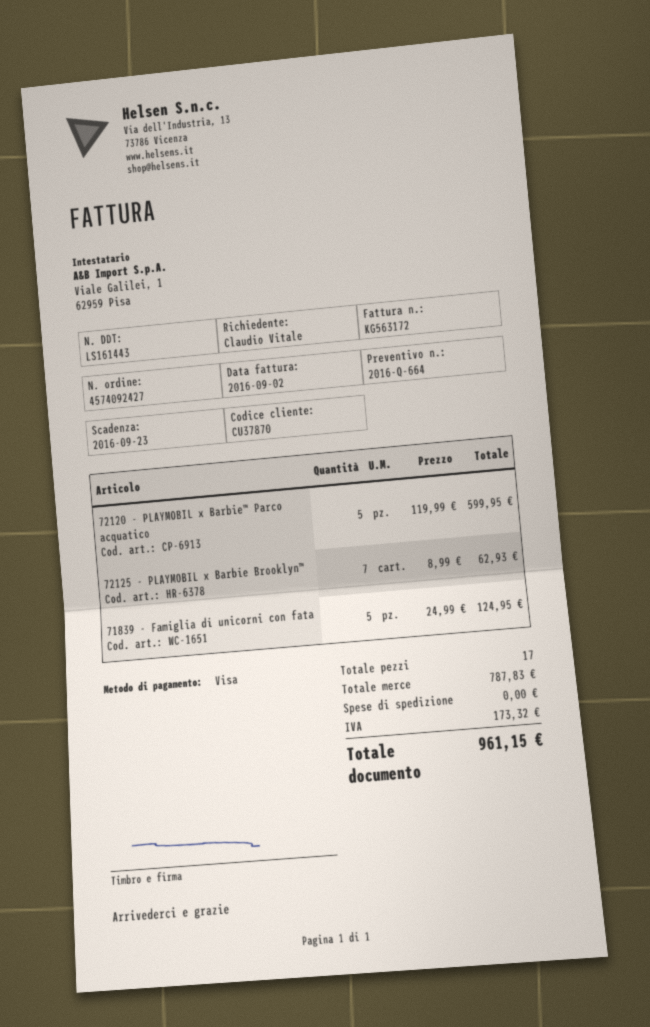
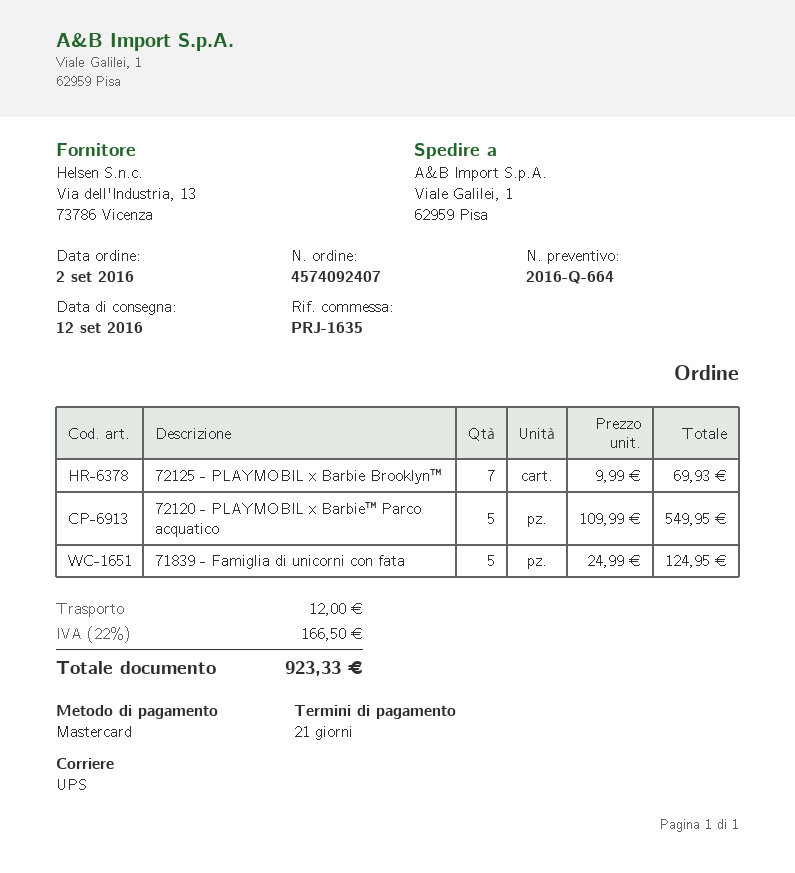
order number: 4574092427 -> 4574092407
payment method: Visa -> Mastercard
72120 - PLAYMOBIL x Barbie™ Parco acquatico: 5 x 119.99 = 599.95 -> 5 x 109.99 = 549.95
72125 - PLAYMOBIL x Barbie Brooklyn™: 7 x 8.99 = 62.93 -> 7 x 9.99 = 69.93
shipping: 0.00 -> 12.00
tax: 173.32 -> 166.50
total: 961.15 -> 923.33

